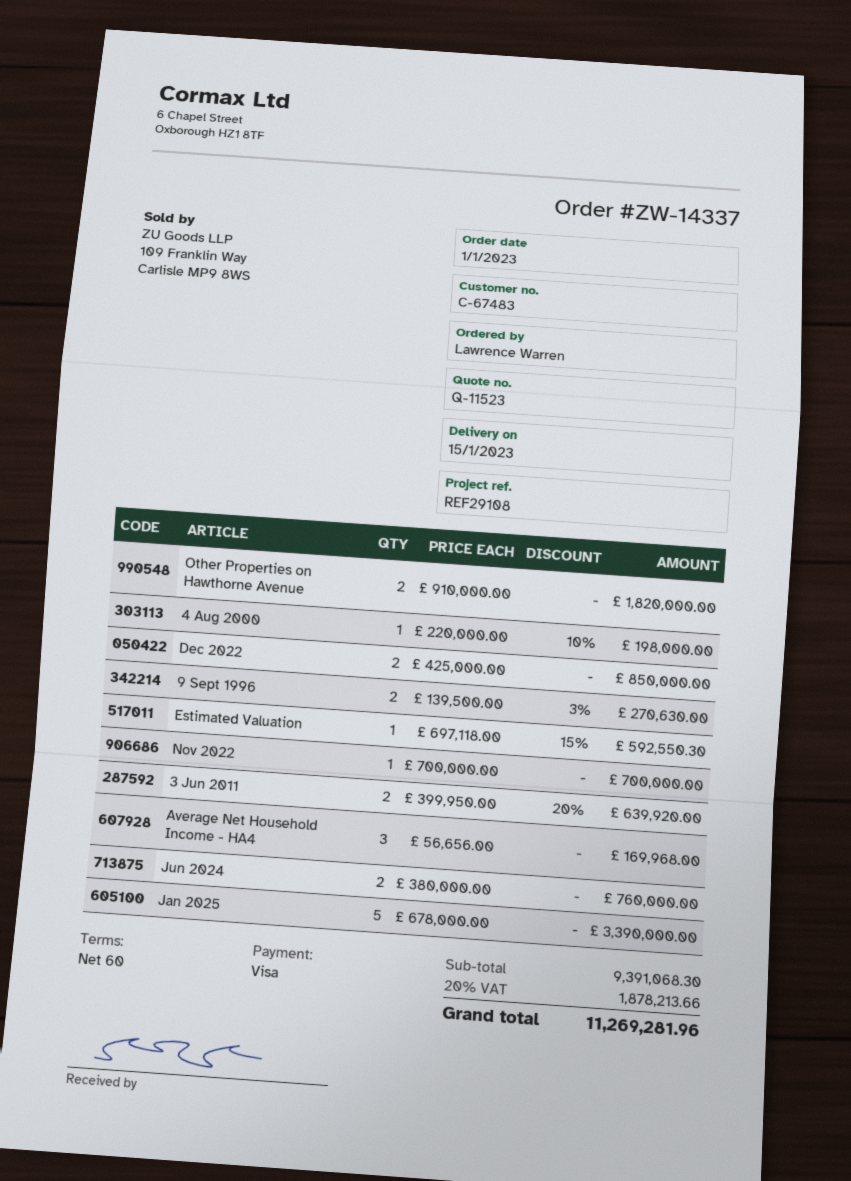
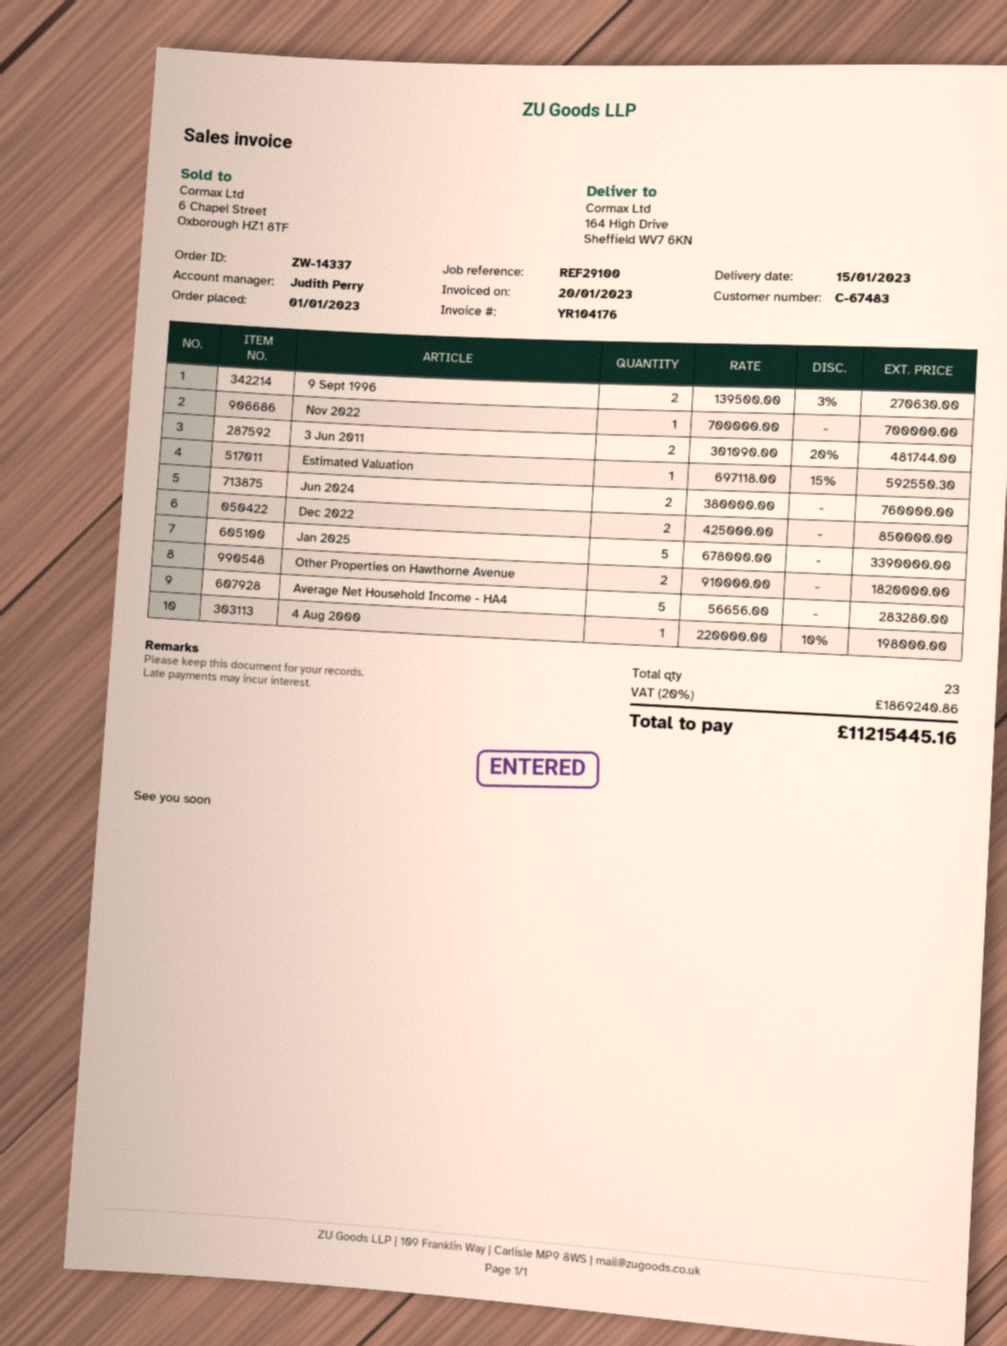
reference: REF29108 -> REF29100
3 Jun 2011: 2 x 399950.00 - 20% = 639920.00 -> 2 x 301090.00 - 20% = 481744.00
Average Net Household Income - HA4: 3 x 56656.00 = 169968.00 -> 5 x 56656.00 = 283280.00
tax: 20% = 1878213.66 -> 20% = 1869240.86
total: 11269281.96 -> 11215445.16

